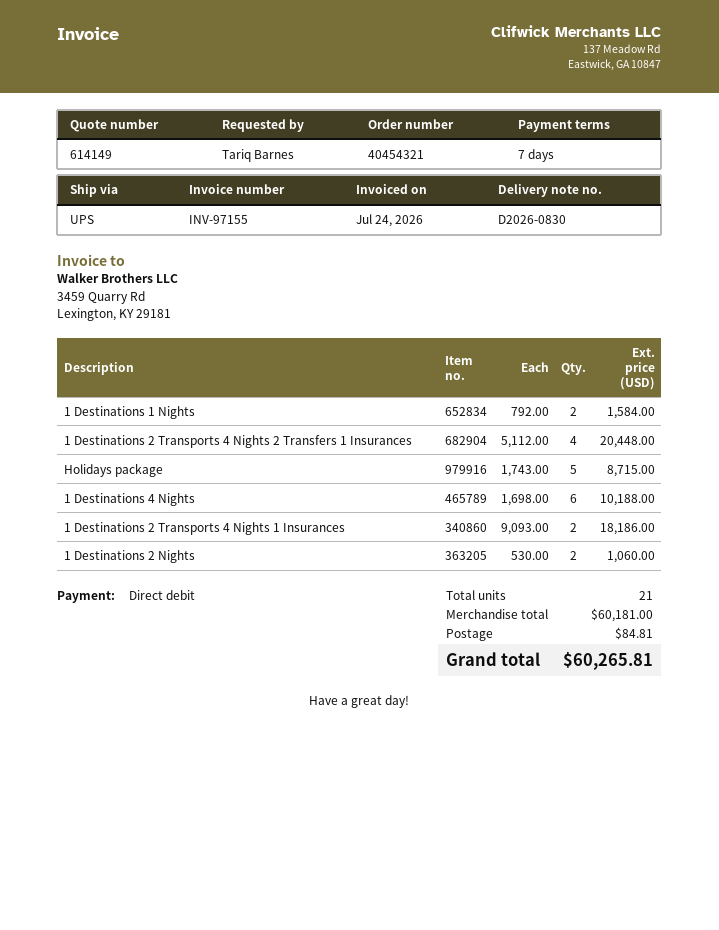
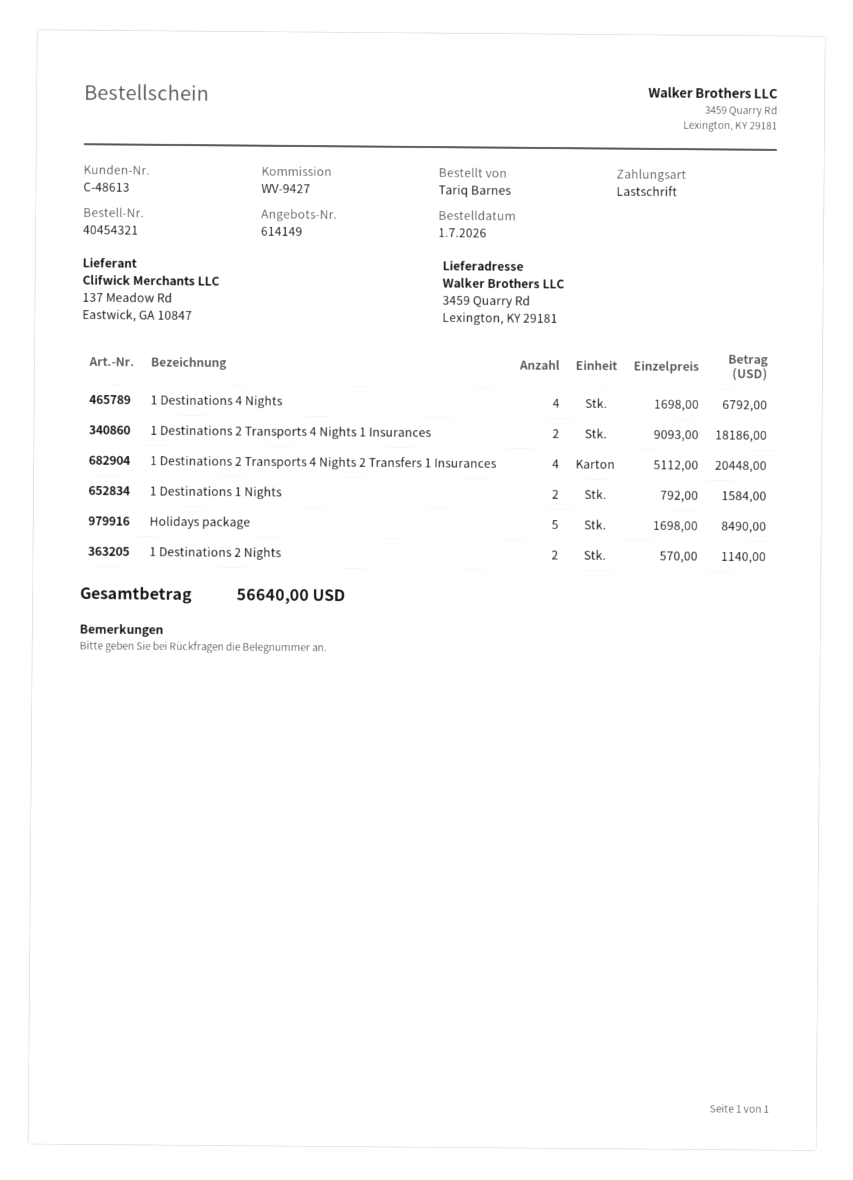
Holidays package: 5 x 1743.00 = 8715.00 -> 5 x 1698.00 = 8490.00
1 Destinations 4 Nights: 6 x 1698.00 = 10188.00 -> 4 x 1698.00 = 6792.00
1 Destinations 2 Nights: 2 x 530.00 = 1060.00 -> 2 x 570.00 = 1140.00
shipping: 84.81 -> none
total: 60265.81 -> 56640.00

